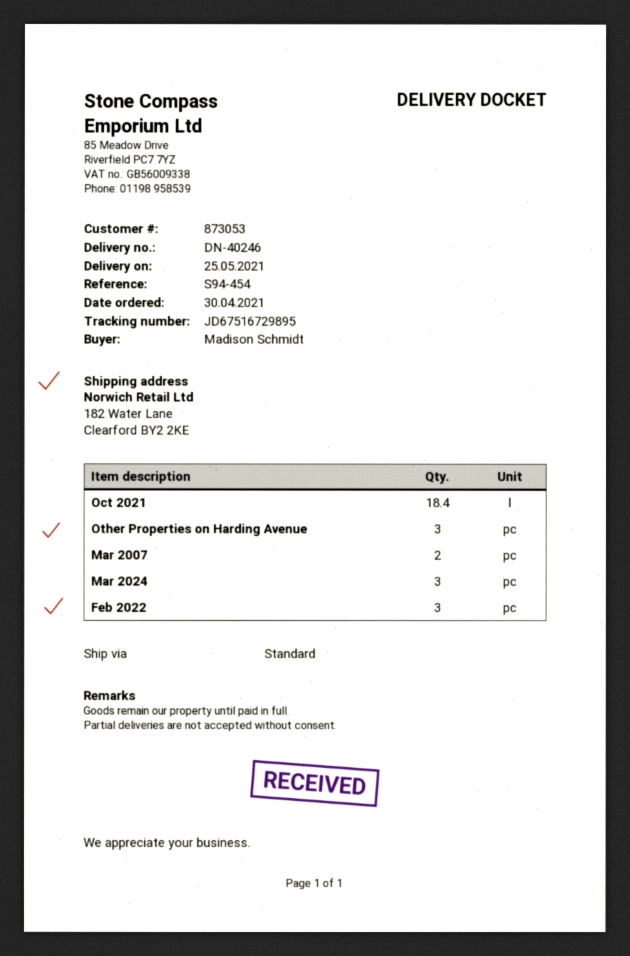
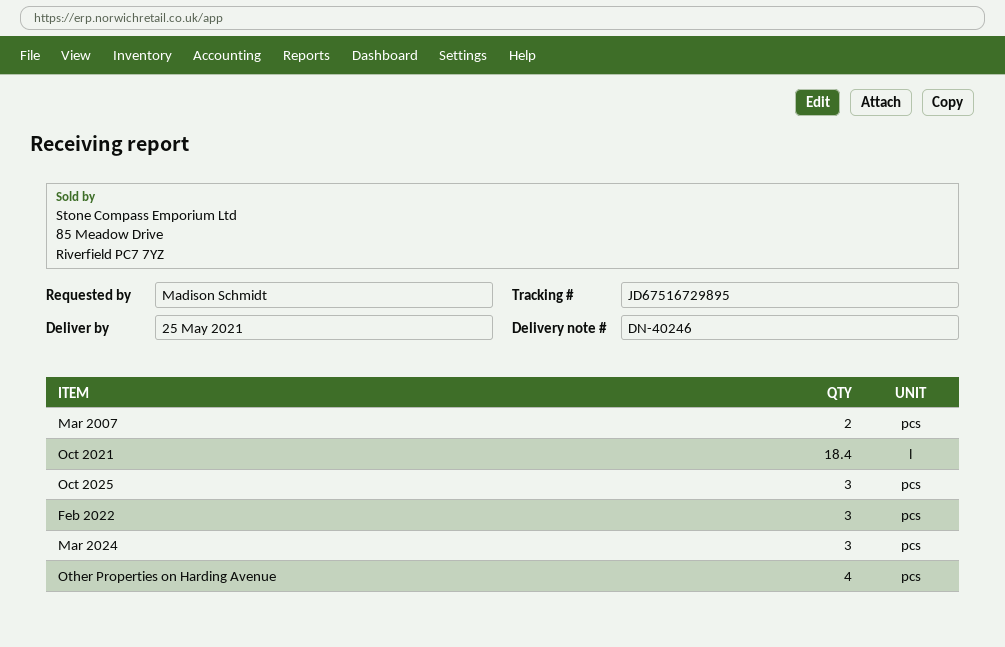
Other Properties on Harding Avenue: 3 -> 4
Oct 2025: none -> 3

